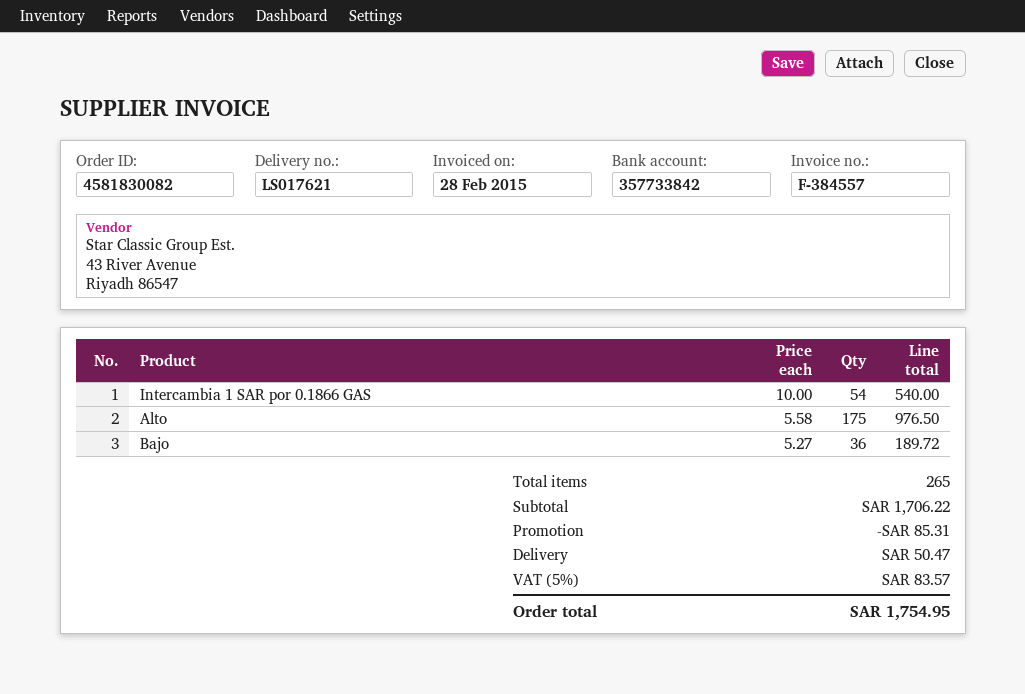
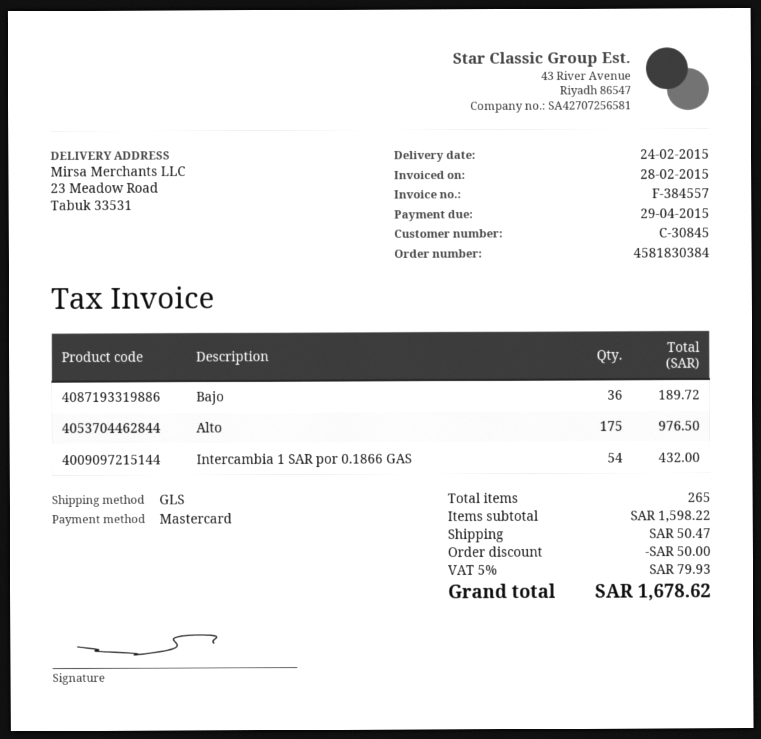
order number: 4581830082 -> 4581830384
Intercambia 1 SAR por 0.1866 GAS: 54 for 540.00 -> 54 for 432.00
subtotal: 1706.22 -> 1598.22
discount: 85.31 -> 50.00
tax: 5% = 83.57 -> 5% = 79.93
total: 1754.95 -> 1678.62

